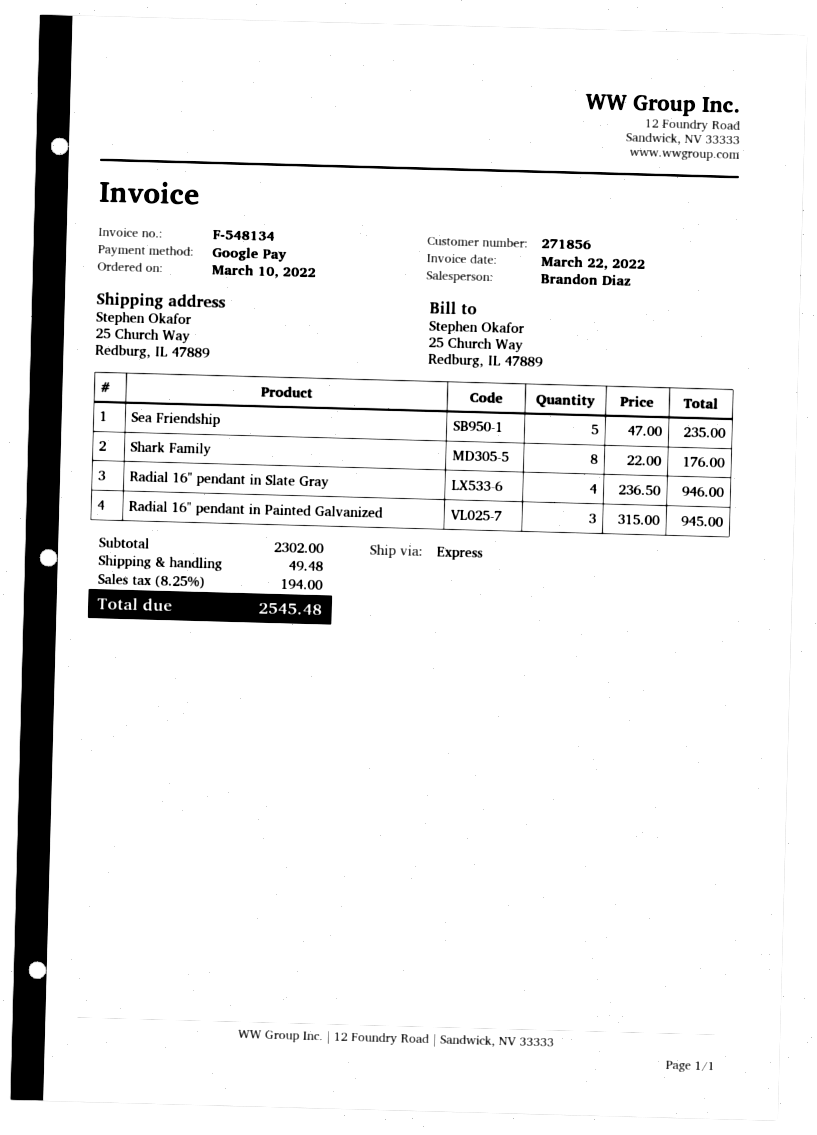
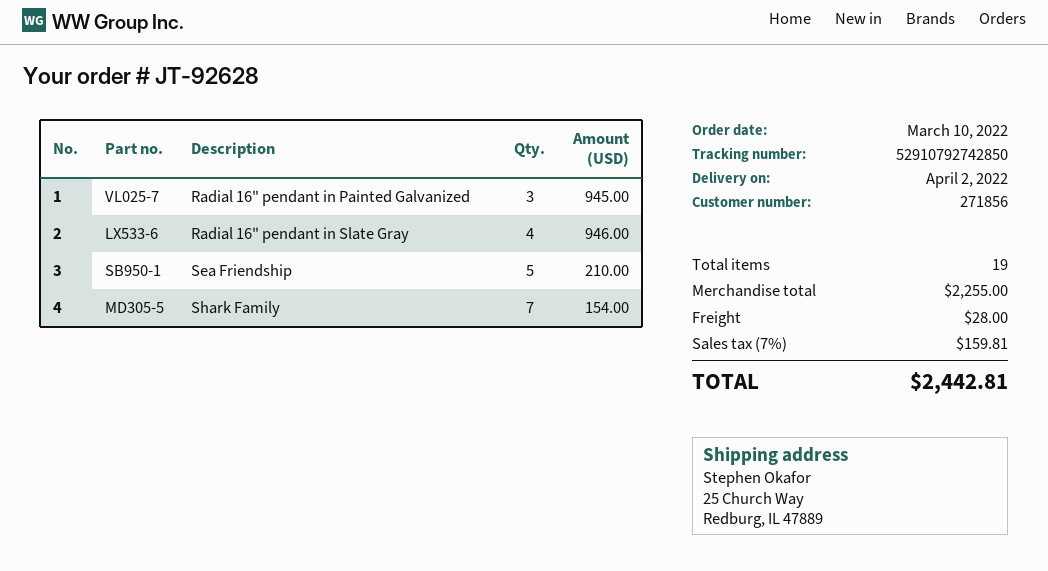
Sea Friendship: 5 for 235.00 -> 5 for 210.00
Shark Family: 8 for 176.00 -> 7 for 154.00
subtotal: 2302.00 -> 2255.00
shipping: 49.48 -> 28.00
tax: 8.25% = 194.00 -> 7% = 159.81
total: 2545.48 -> 2442.81

